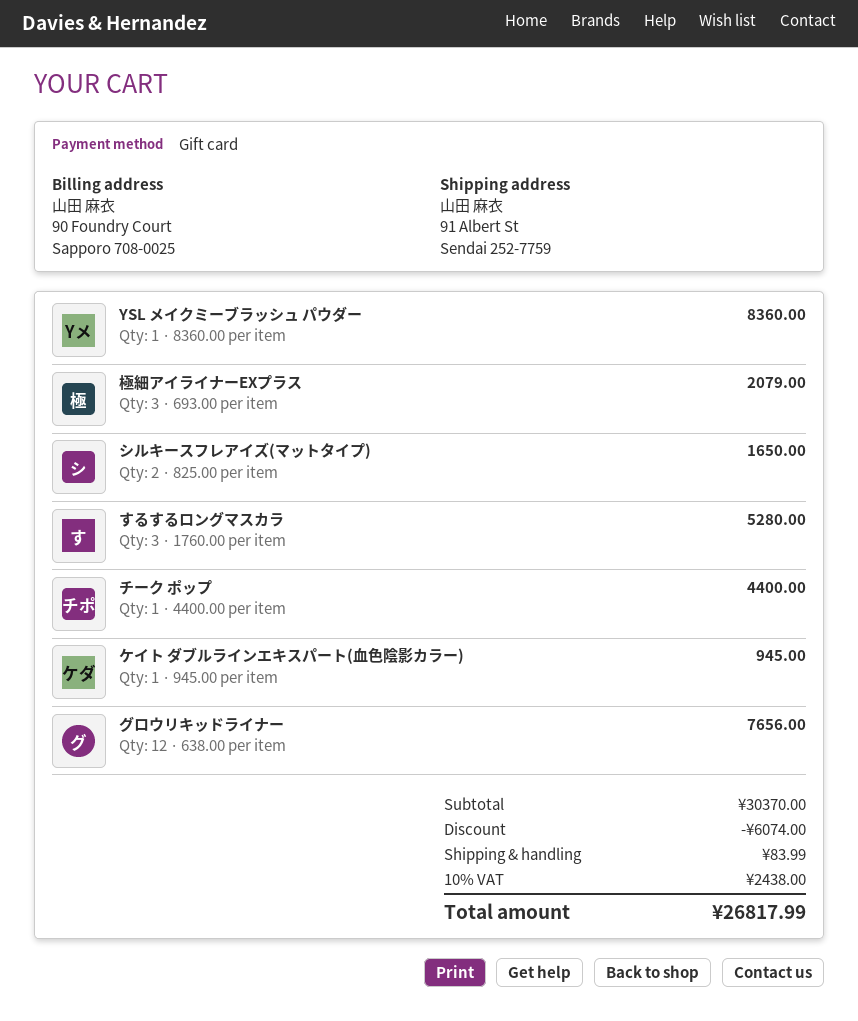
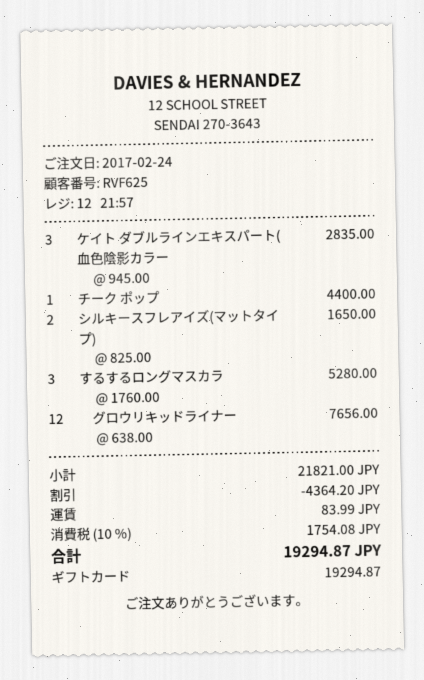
YSL メイクミーブラッシュ パウダー: 1 x 8360.00 = 8360.00 -> none
極細アイライナーEXプラス: 3 x 693.00 = 2079.00 -> none
ケイト ダブルラインエキスパート(血色陰影カラー): 1 x 945.00 = 945.00 -> 3 x 945.00 = 2835.00
subtotal: 30370.00 -> 21821.00
discount: 6074.00 -> 4364.20
tax: 10% = 2438.00 -> 10% = 1754.08
total: 26817.99 -> 19294.87

